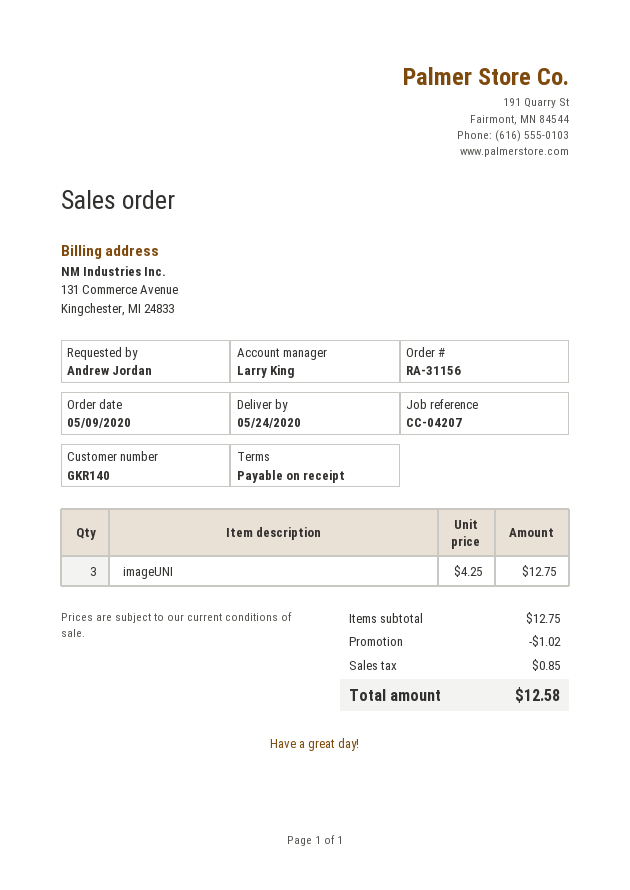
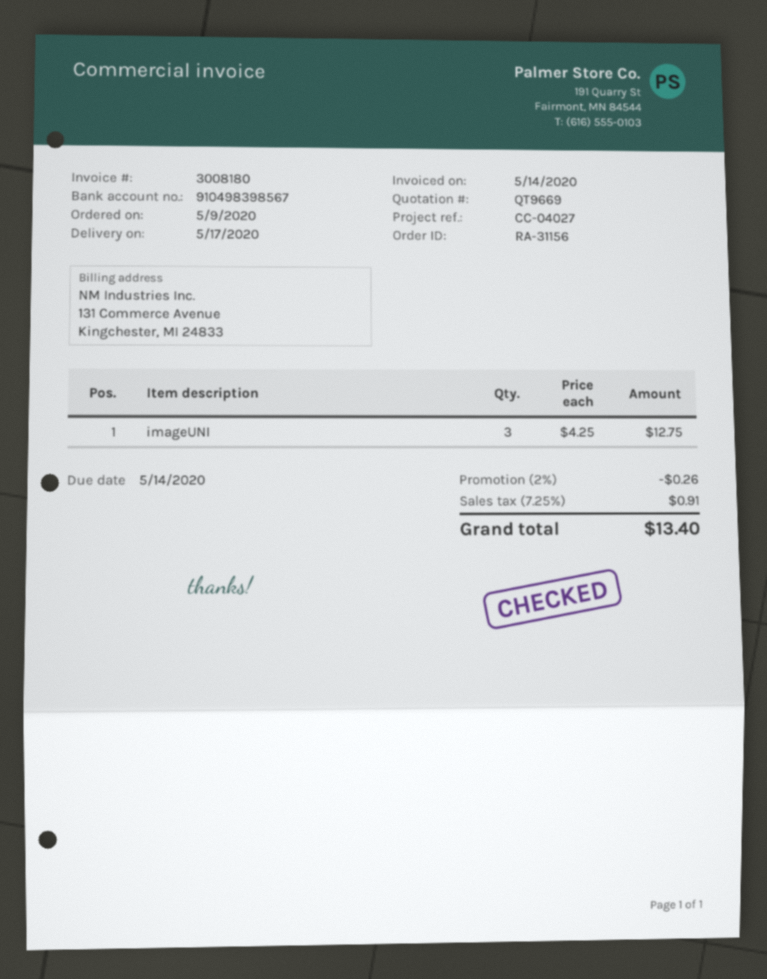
delivery date: 2020-05-24 -> 2020-05-17
reference: CC-04207 -> CC-04027
discount: 1.02 -> 0.26
tax: 0.85 -> 0.91
total: 12.58 -> 13.40

